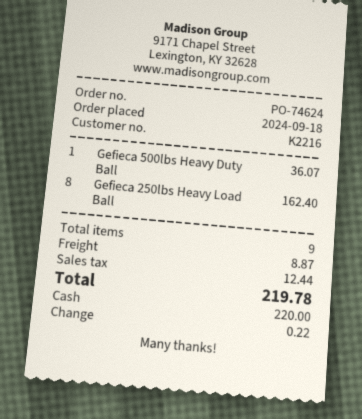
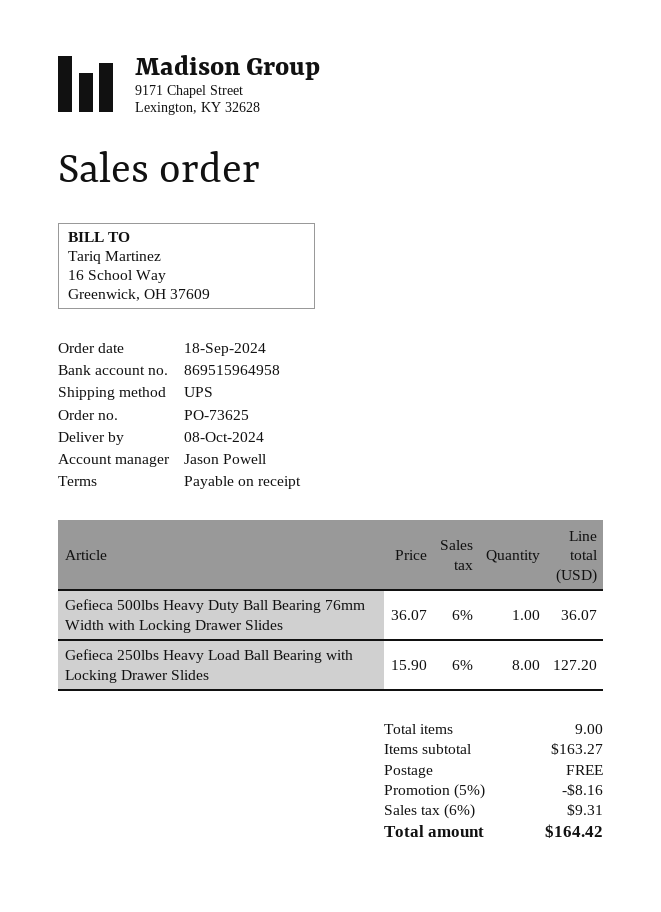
order number: PO-74624 -> PO-73625
Gefieca 250lbs Heavy Load Ball: 8 for 162.40 -> 8 for 127.20
discount: none -> 5% = 8.16
shipping: 8.87 -> 0.00
tax: 12.44 -> 9.31
total: 219.78 -> 164.42

